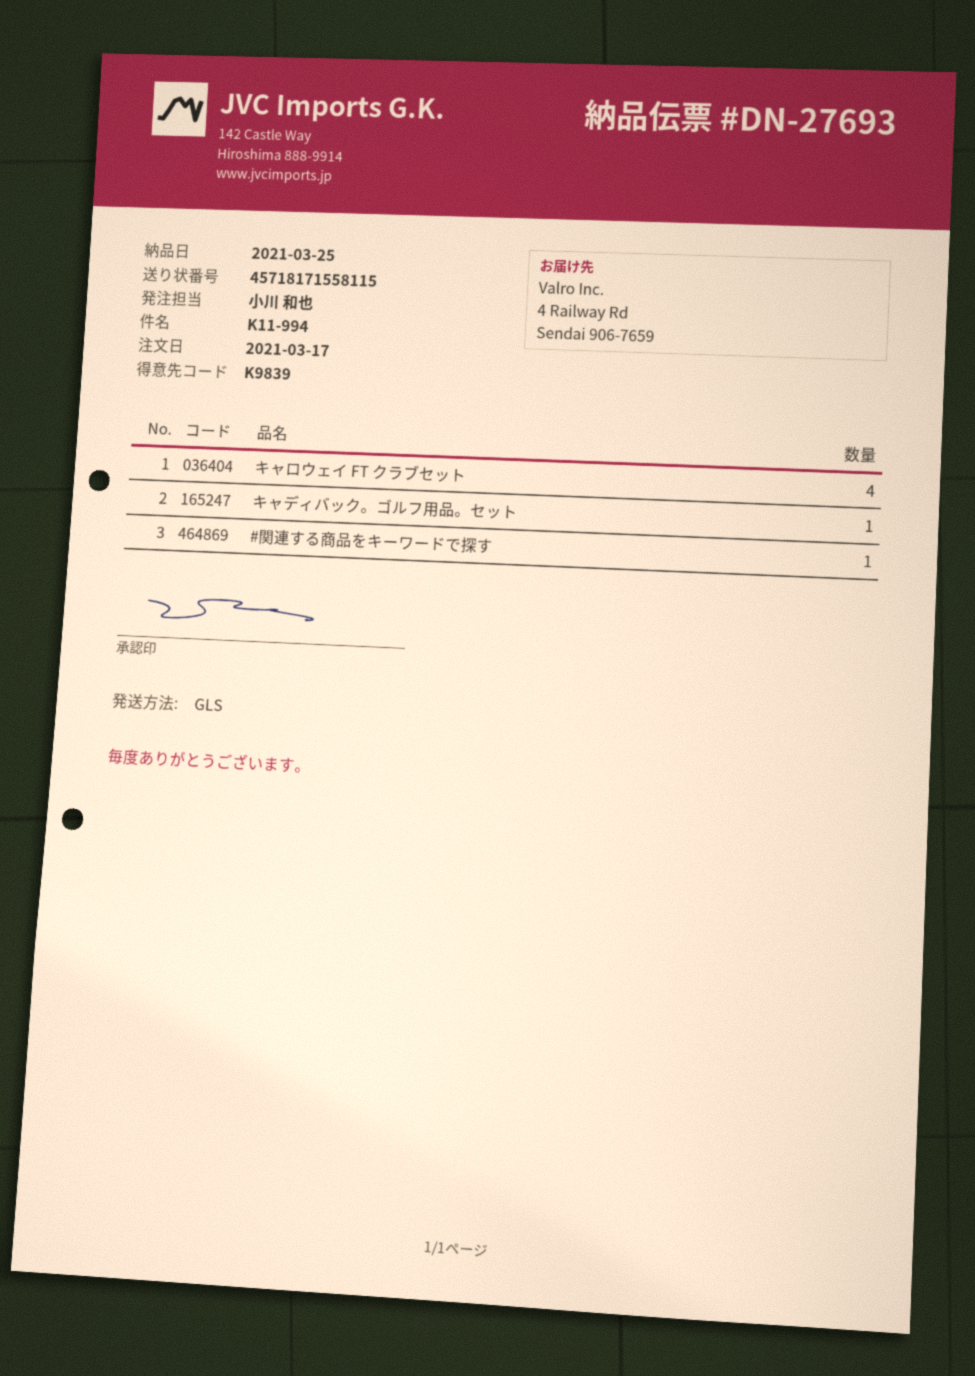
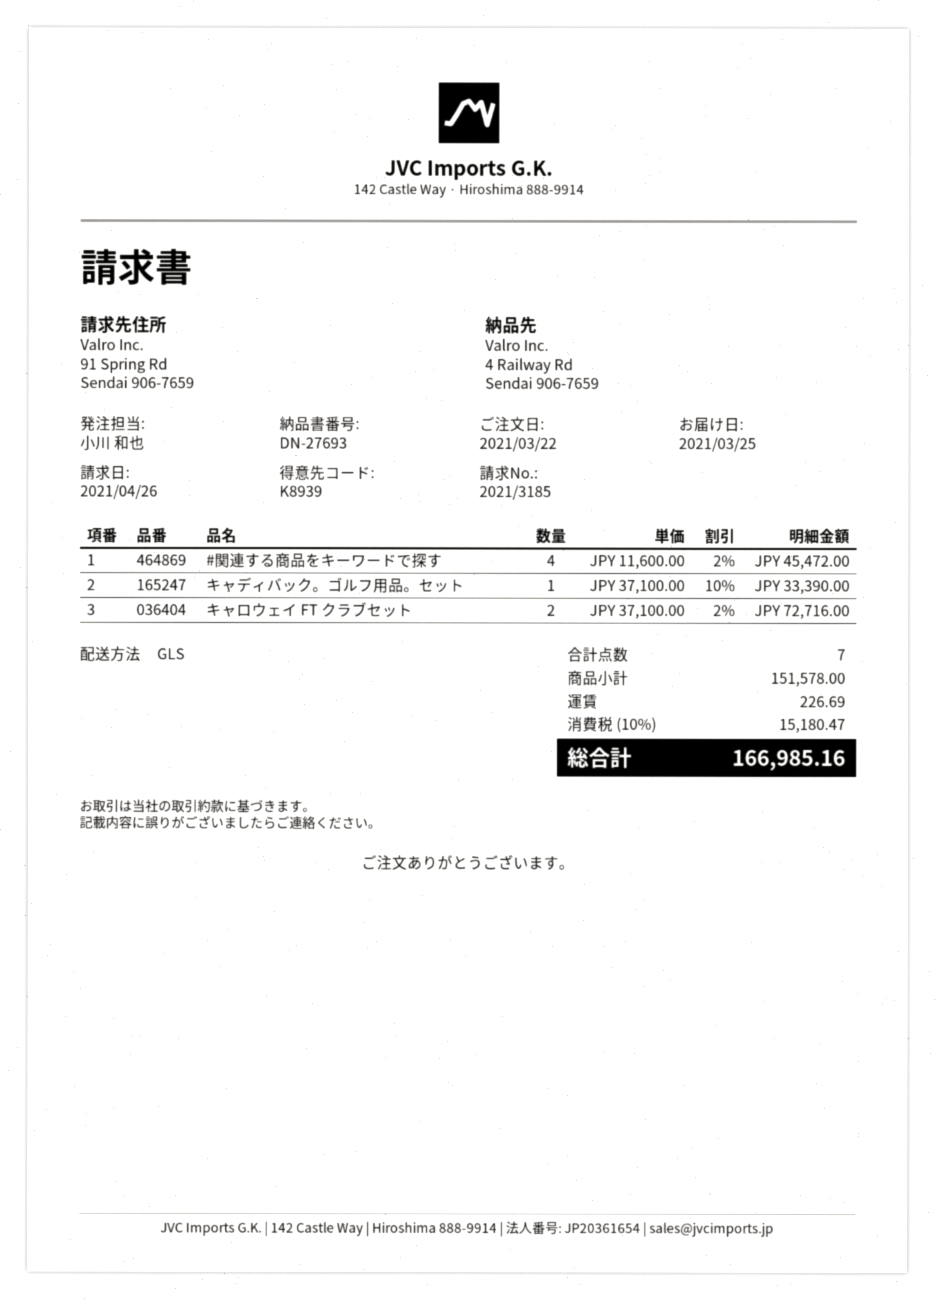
order date: 2021-03-17 -> 2021-03-22
customer number: K9839 -> K8939
キャロウェイ FT クラブセット: 4 -> 2
#関連する商品をキーワードで探す: 1 -> 4

